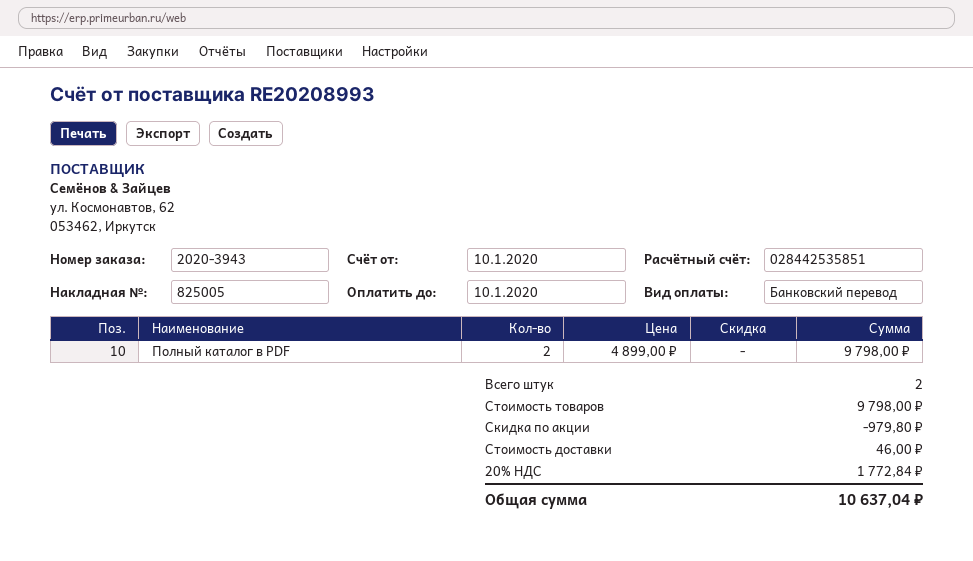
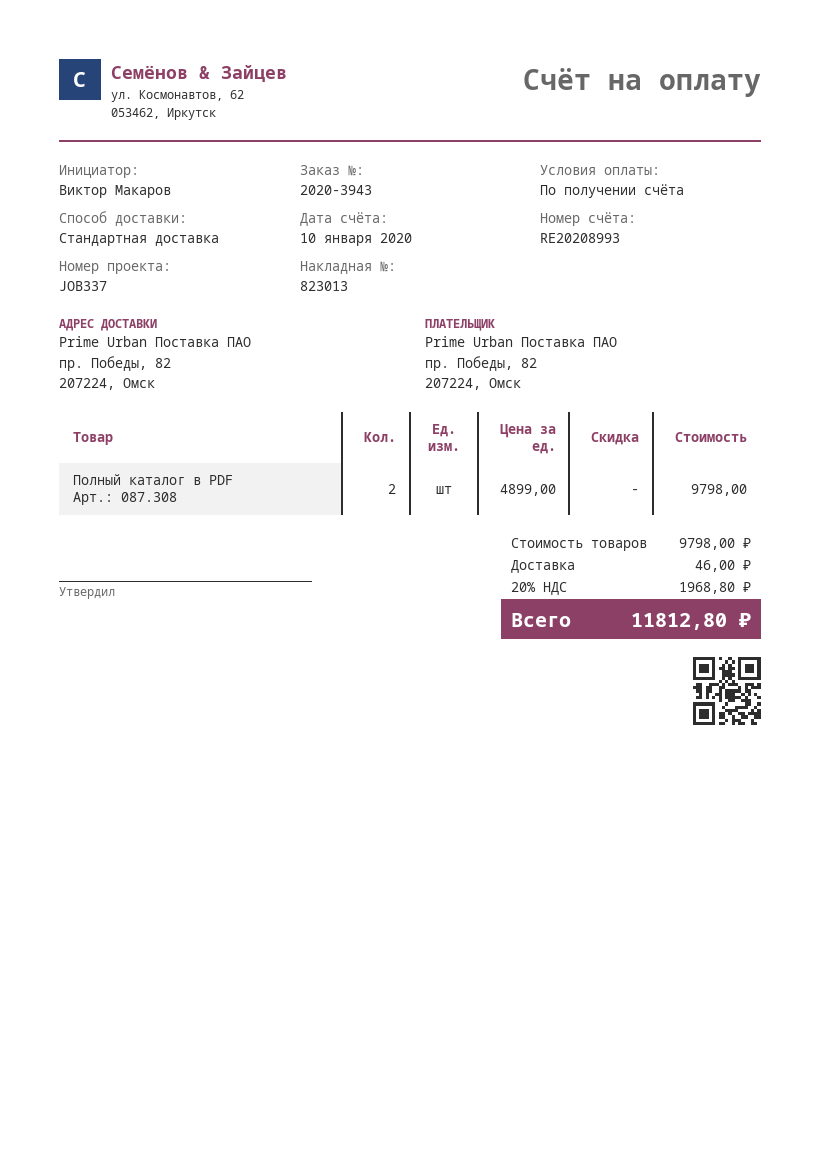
delivery note number: 825005 -> 823013
discount: 979.80 -> none
tax: 20% = 1772.84 -> 20% = 1968.80
total: 10637.04 -> 11812.80

